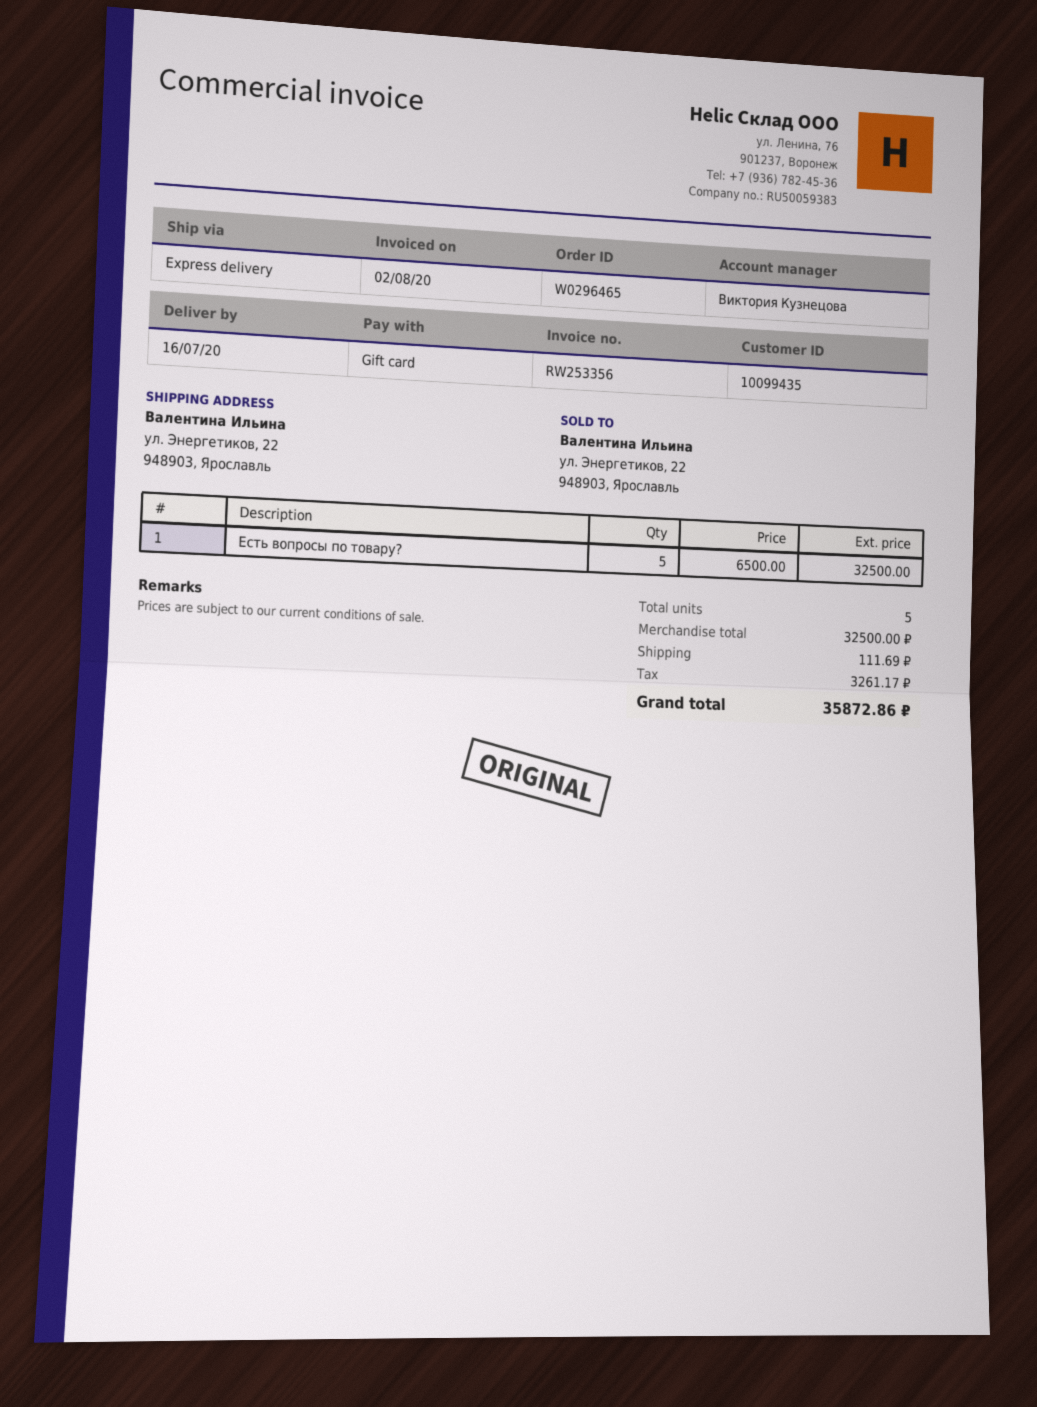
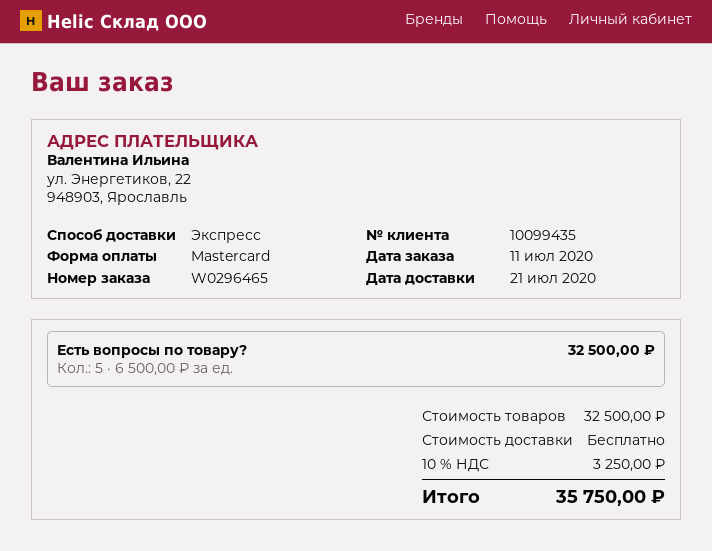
delivery date: 2020-07-16 -> 2020-07-21
payment method: gift card -> Mastercard
shipping: 111.69 -> 0.00
tax: 3261.17 -> 3250.00
total: 35872.86 -> 35750.00

